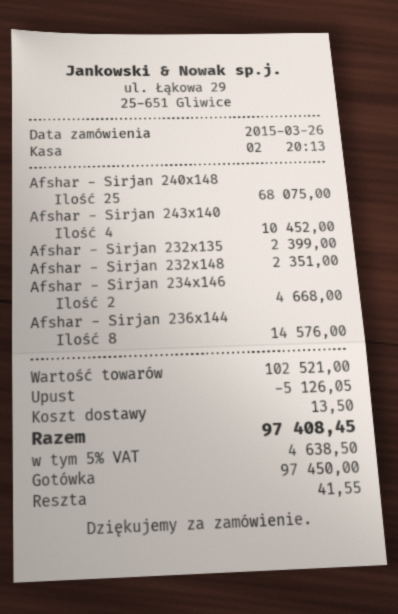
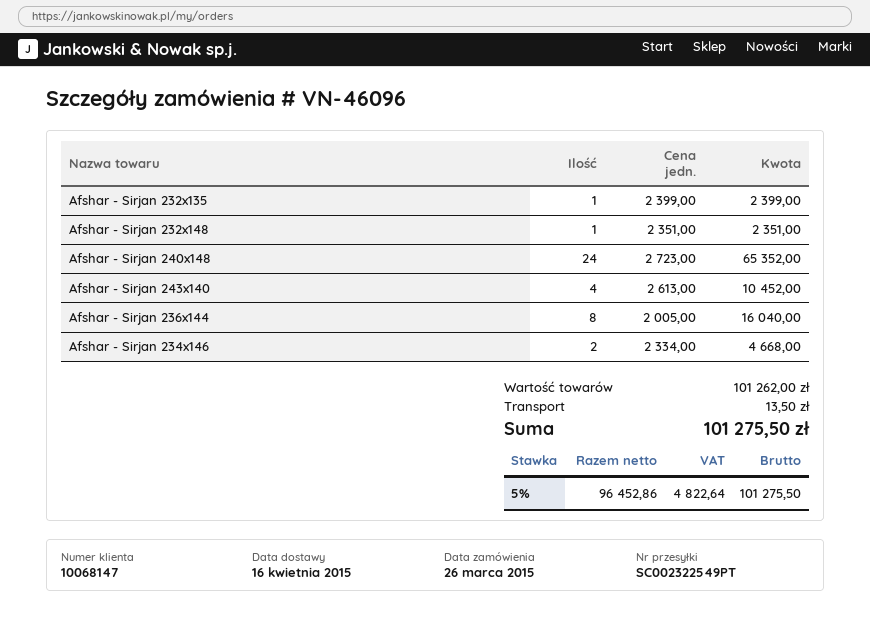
Afshar - Sirjan 240x148: 25 for 68075.00 -> 24 for 65352.00
Afshar - Sirjan 236x144: 8 for 14576.00 -> 8 for 16040.00
subtotal: 102521.00 -> 101262.00
discount: 5126.05 -> none
tax: 5% = 4638.50 -> 5% = 4822.64
total: 97408.45 -> 101275.50

